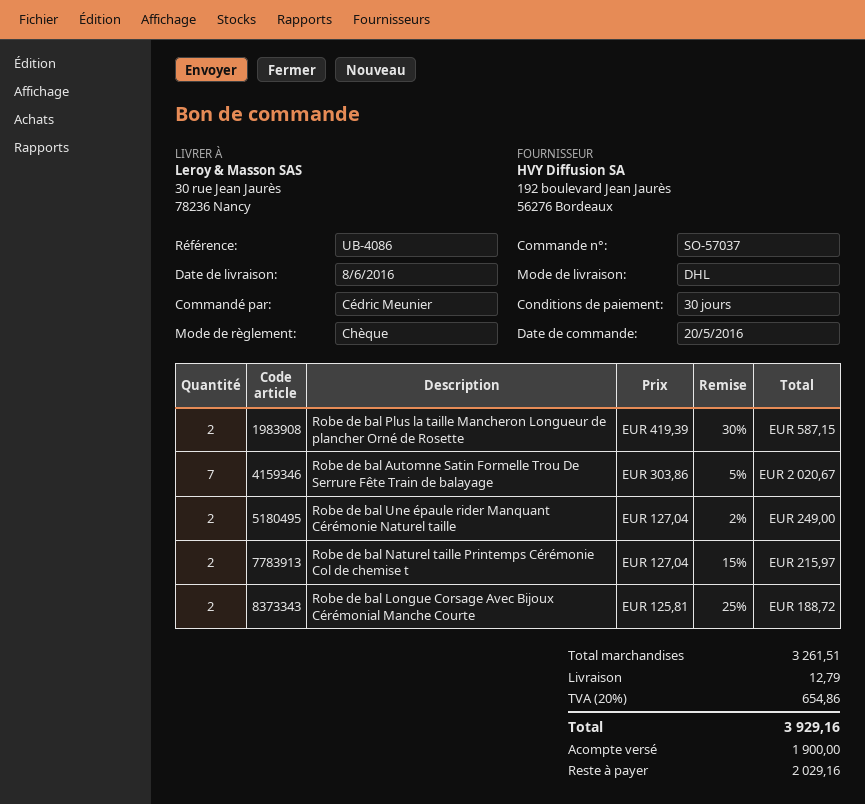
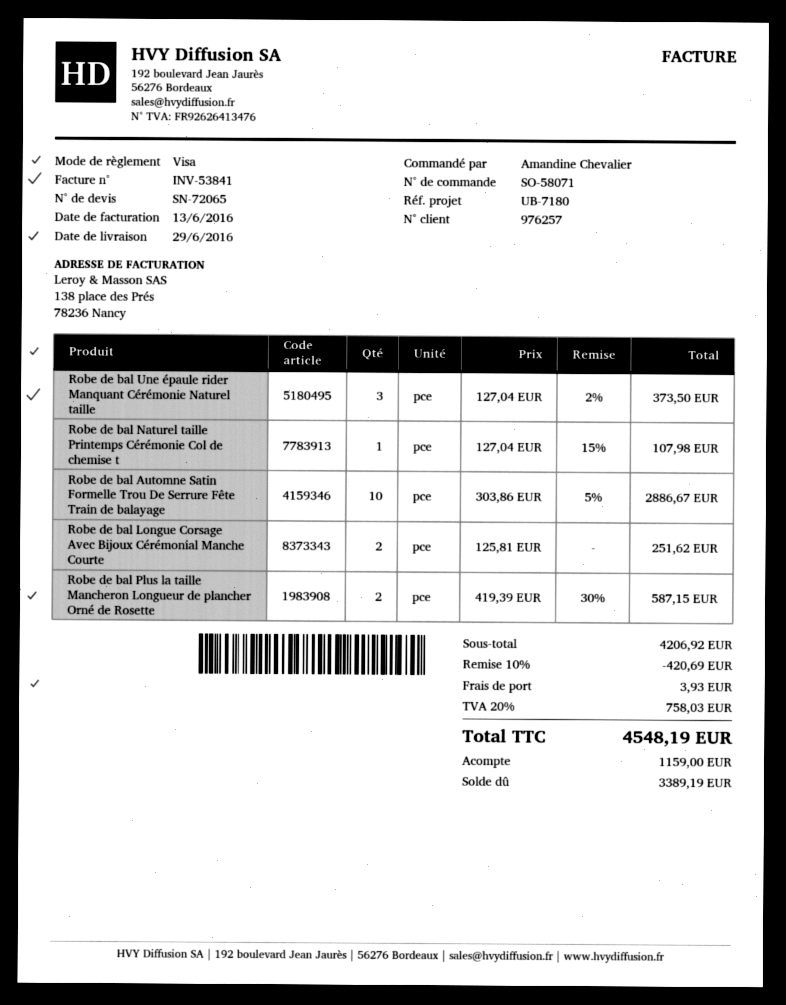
order number: SO-57037 -> SO-58071
delivery date: 2016-06-08 -> 2016-06-29
reference: UB-4086 -> UB-7180
ordered by: Cédric Meunier -> Amandine Chevalier
payment method: cheque -> Visa
Robe de bal Automne Satin Formelle Trou De Serrure Fête Train de balayage: 7 x 303.86 - 5% = 2020.67 -> 10 x 303.86 - 5% = 2886.67
Robe de bal Une épaule rider Manquant Cérémonie Naturel taille: 2 x 127.04 - 2% = 249.00 -> 3 x 127.04 - 2% = 373.50
Robe de bal Naturel taille Printemps Cérémonie Col de chemise t: 2 x 127.04 - 15% = 215.97 -> 1 x 127.04 - 15% = 107.98
Robe de bal Longue Corsage Avec Bijoux Cérémonial Manche Courte: 2 x 125.81 - 25% = 188.72 -> 2 x 125.81 = 251.62
subtotal: 3261.51 -> 4206.92
discount: none -> 10% = 420.69
shipping: 12.79 -> 3.93
tax: 20% = 654.86 -> 20% = 758.03
total: 3929.16 -> 4548.19
deposit: 1900.00 -> 1159.00
balance: 2029.16 -> 3389.19

